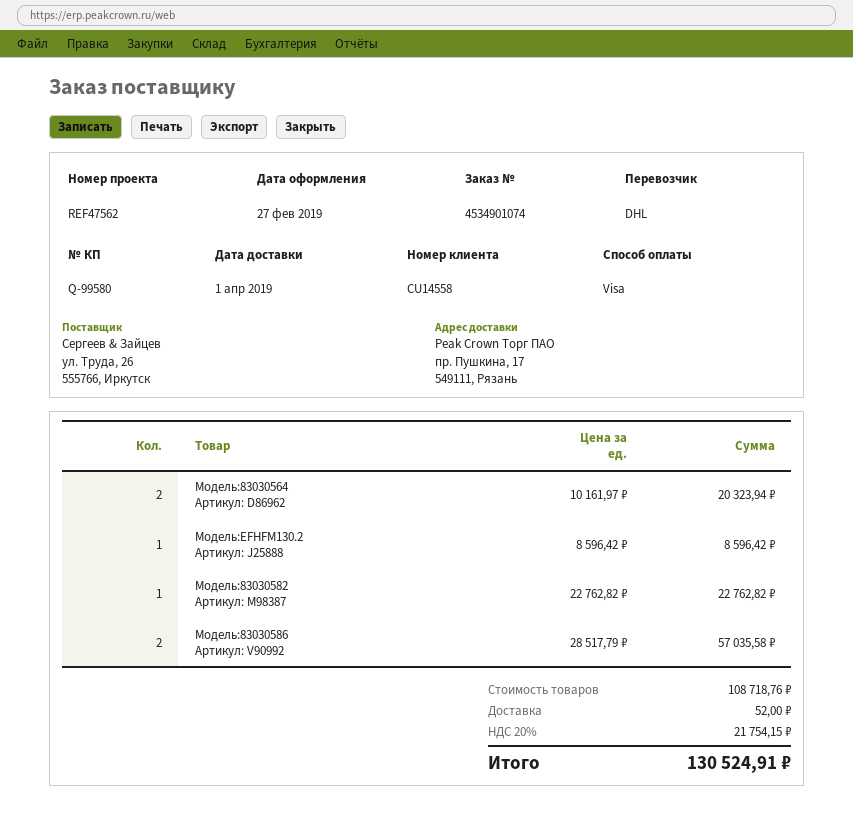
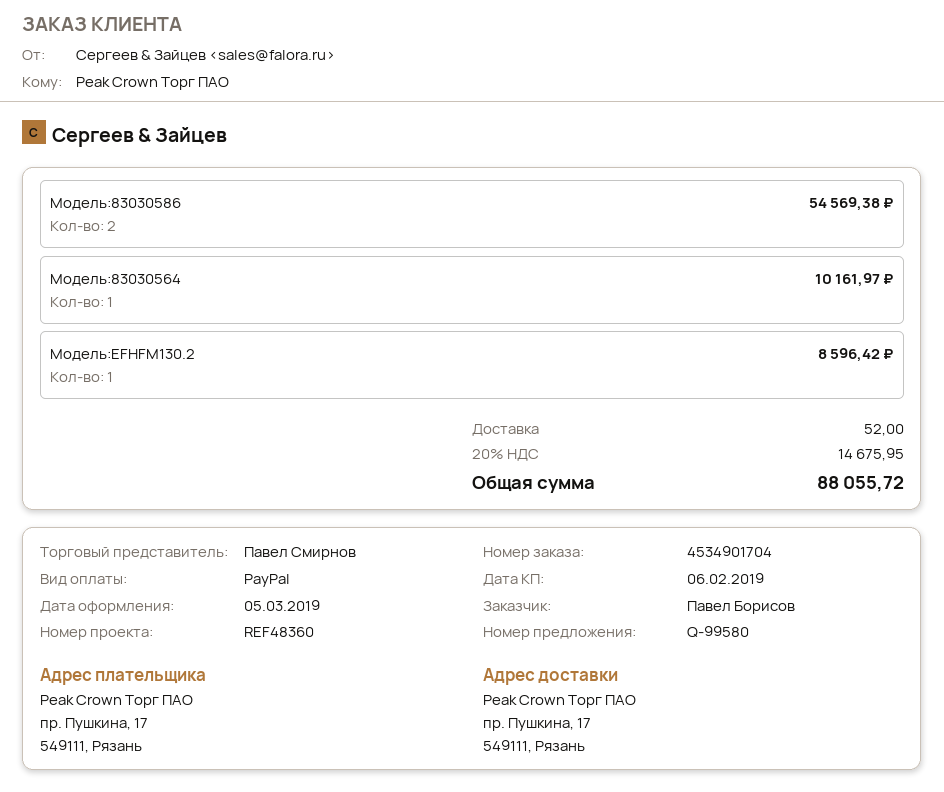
order number: 4534901074 -> 4534901704
order date: 2019-02-27 -> 2019-03-05
reference: REF47562 -> REF48360
payment method: Visa -> PayPal
Модель:83030564: 2 for 20323.94 -> 1 for 10161.97
Модель:83030582: 1 for 22762.82 -> none
Модель:83030586: 2 for 57035.58 -> 2 for 54569.38
tax: 20% = 21754.15 -> 20% = 14675.95
total: 130524.91 -> 88055.72

